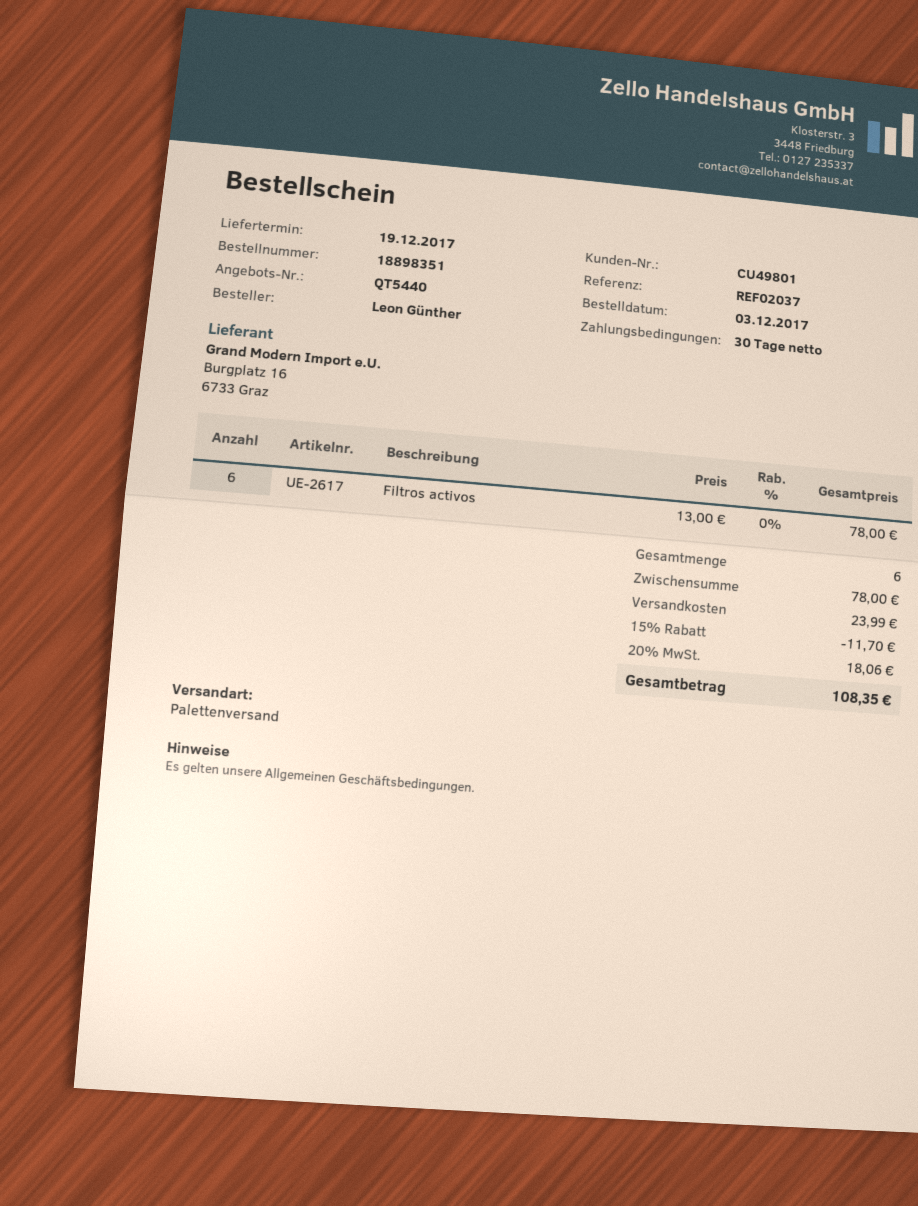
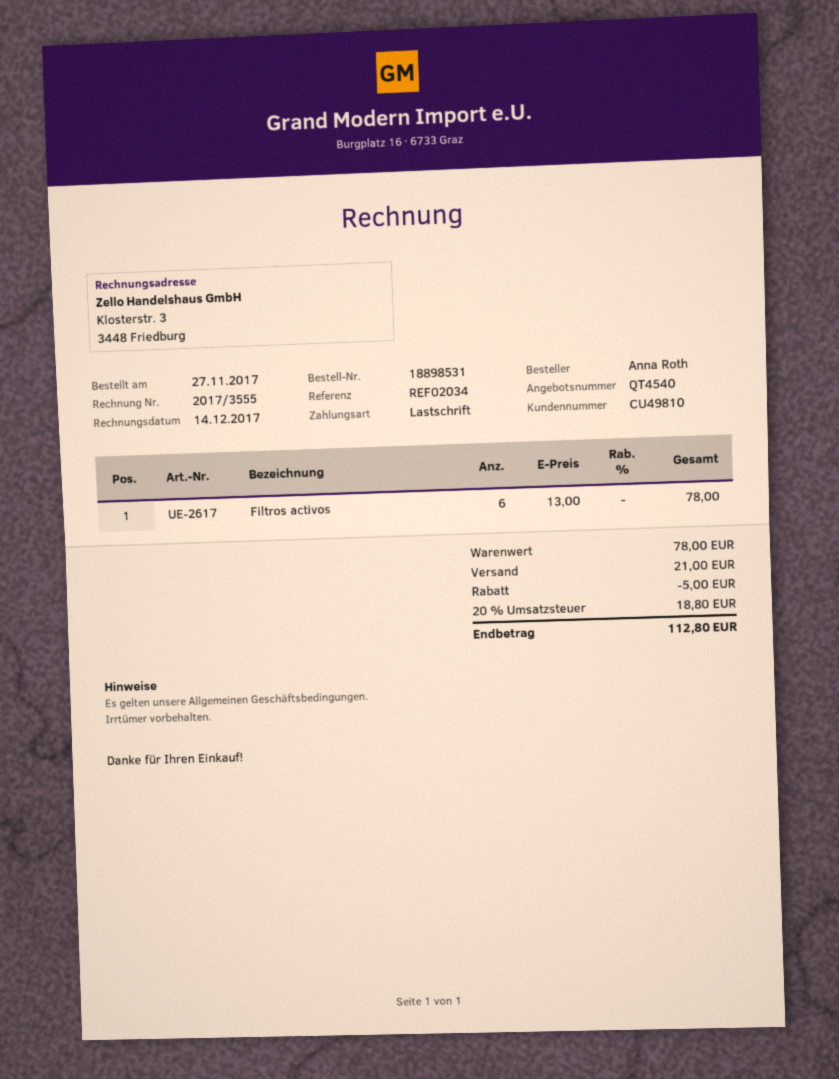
quote number: QT5440 -> QT4540
order number: 18898351 -> 18898531
order date: 2017-12-03 -> 2017-11-27
customer number: CU49801 -> CU49810
reference: REF02037 -> REF02034
ordered by: Leon Günther -> Anna Roth
discount: 11.70 -> 5.00
shipping: 23.99 -> 21.00
tax: 20% = 18.06 -> 20% = 18.80
total: 108.35 -> 112.80

